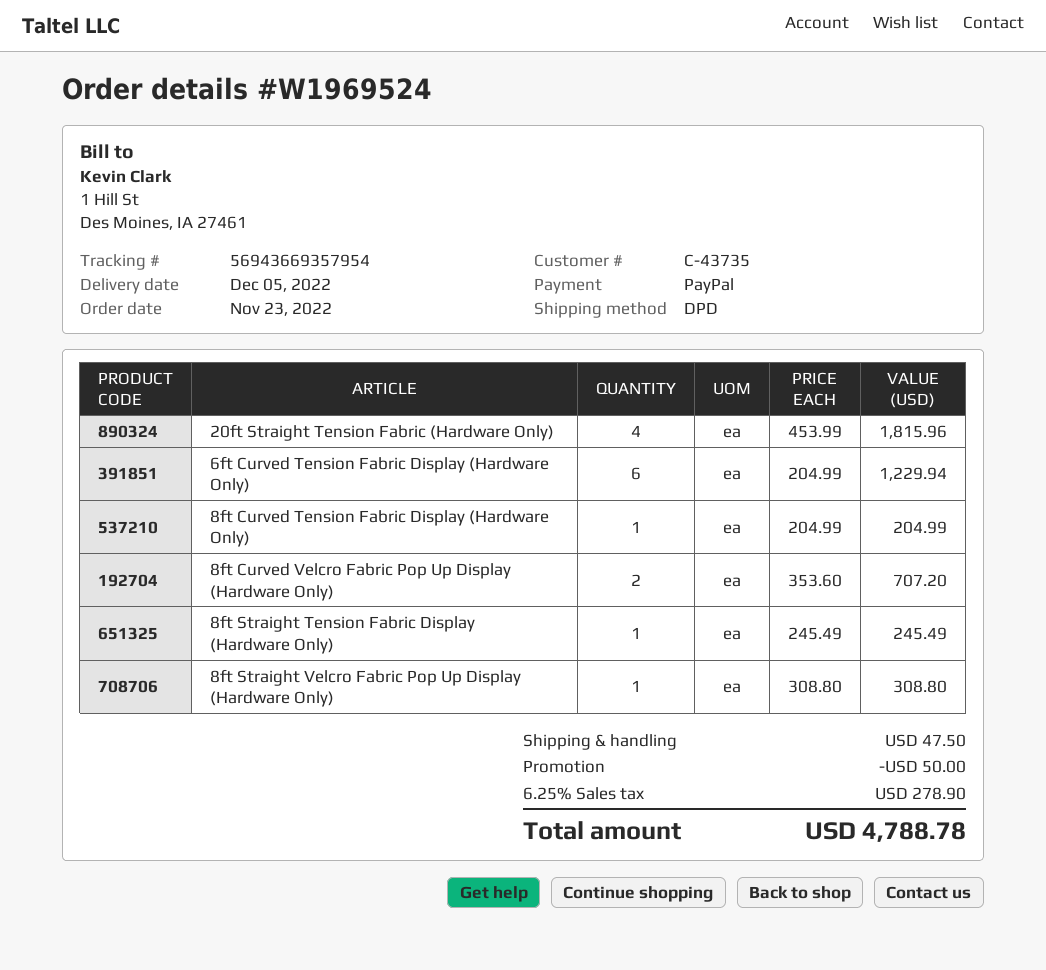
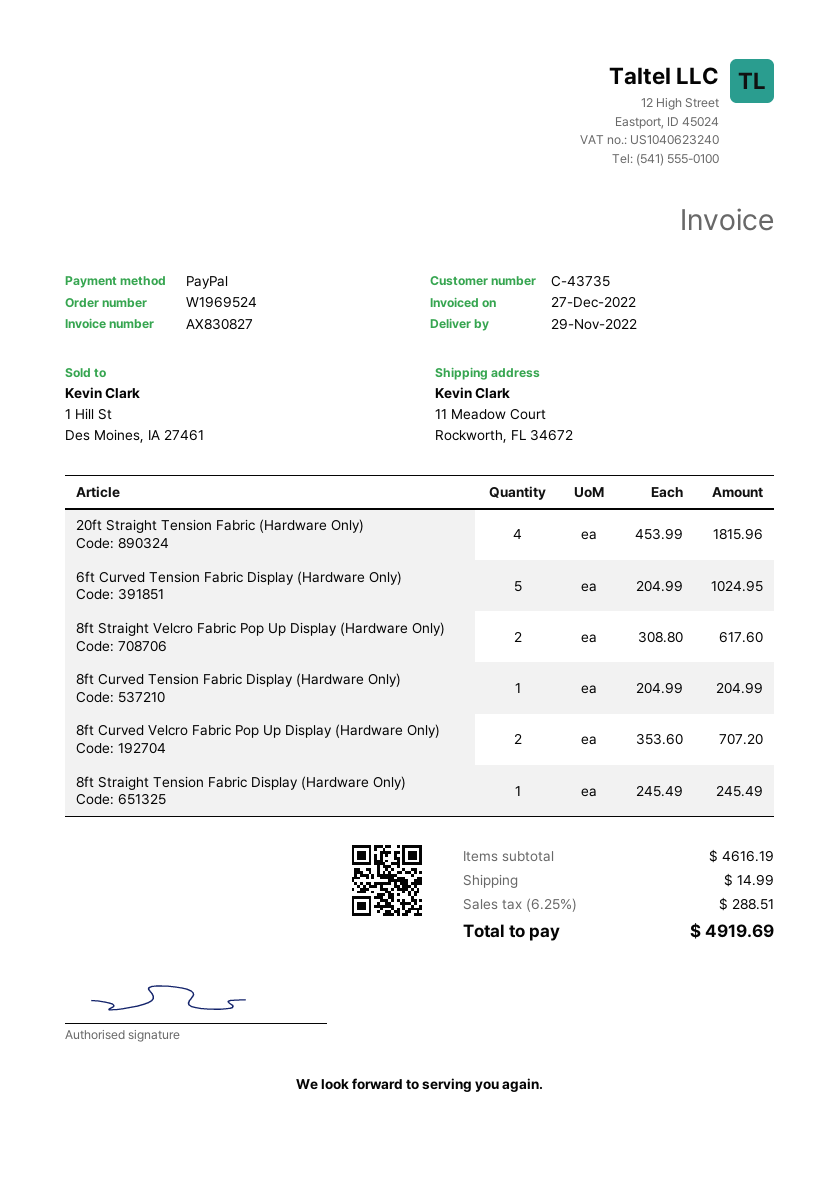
delivery date: 2022-12-05 -> 2022-11-29
6ft Curved Tension Fabric Display (Hardware Only): 6 x 204.99 = 1229.94 -> 5 x 204.99 = 1024.95
8ft Straight Velcro Fabric Pop Up Display (Hardware Only): 1 x 308.80 = 308.80 -> 2 x 308.80 = 617.60
discount: 50.00 -> none
shipping: 47.50 -> 14.99
tax: 6.25% = 278.90 -> 6.25% = 288.51
total: 4788.78 -> 4919.69

